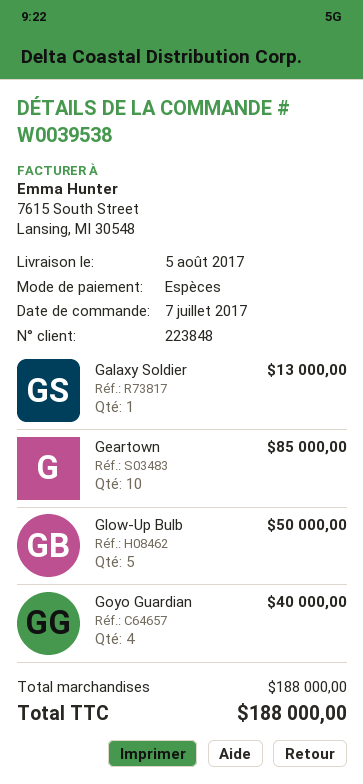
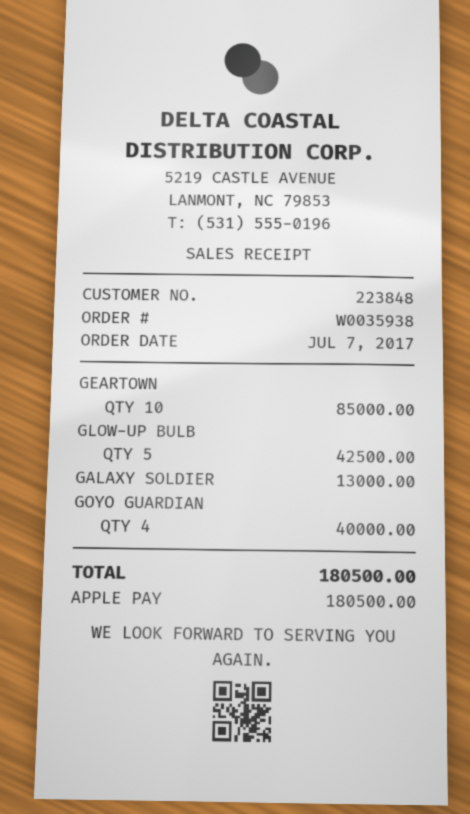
order number: W0039538 -> W0035938
payment method: cash -> Apple Pay
Glow-Up Bulb: 5 for 50000.00 -> 5 for 42500.00
total: 188000.00 -> 180500.00

